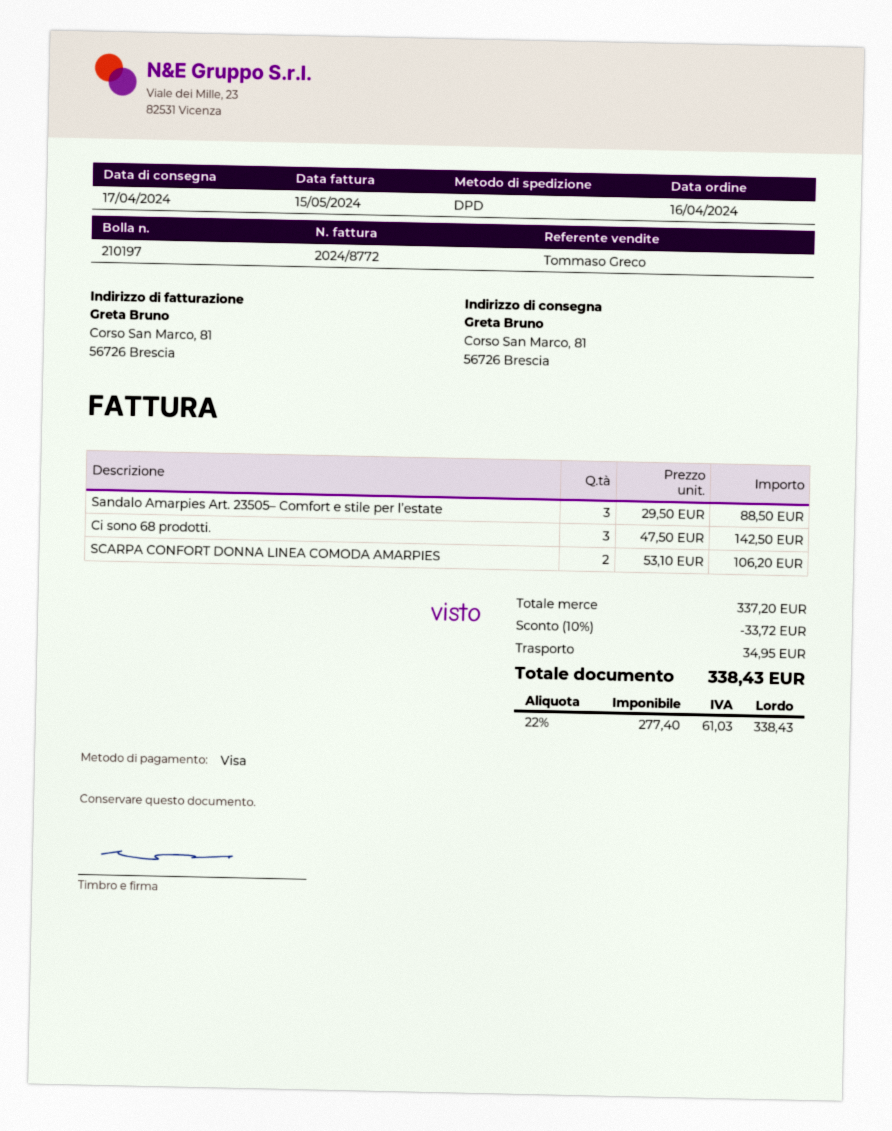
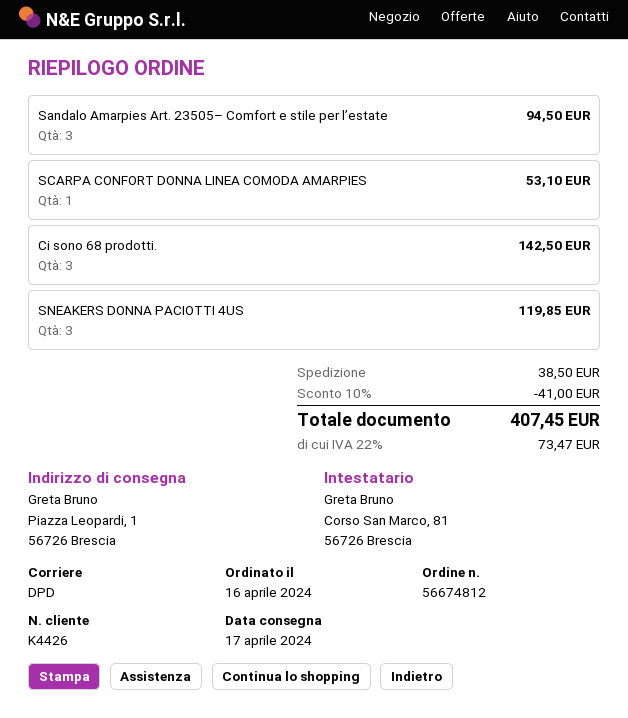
ship to: Corso San Marco, 81, 56726 Brescia -> Piazza Leopardi, 1, 56726 Brescia
Sandalo Amarpies Art. 23505– Comfort e stile per l’estate: 3 for 88.50 -> 3 for 94.50
SCARPA CONFORT DONNA LINEA COMODA AMARPIES: 2 for 106.20 -> 1 for 53.10
SNEAKERS DONNA PACIOTTI 4US: none -> 3 for 119.85
discount: 10% = 33.72 -> 10% = 41.00
shipping: 34.95 -> 38.50
tax: 22% = 61.03 -> 22% = 73.47
total: 338.43 -> 407.45

